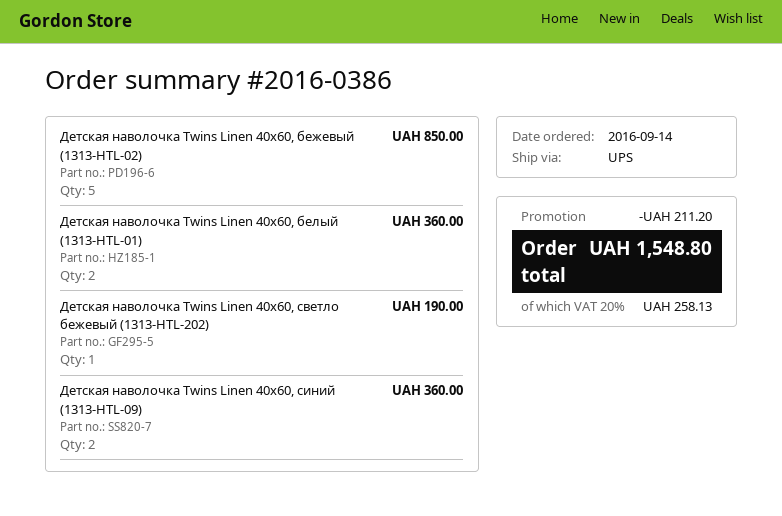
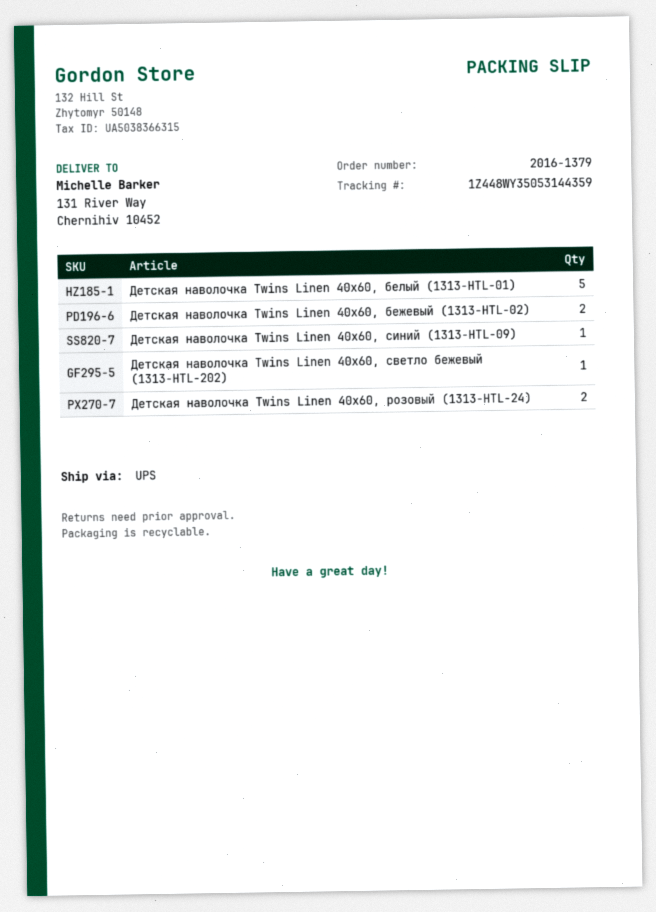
order number: 2016-0386 -> 2016-1379
Детская наволочка Twins Linen 40х60, бежевый (1313-НTL-02): 5 -> 2
Детская наволочка Twins Linen 40х60, белый (1313-НTL-01): 2 -> 5
Детская наволочка Twins Linen 40х60, синий (1313-НTL-09): 2 -> 1
Детская наволочка Twins Linen 40х60, розовый (1313-НTL-24): none -> 2

